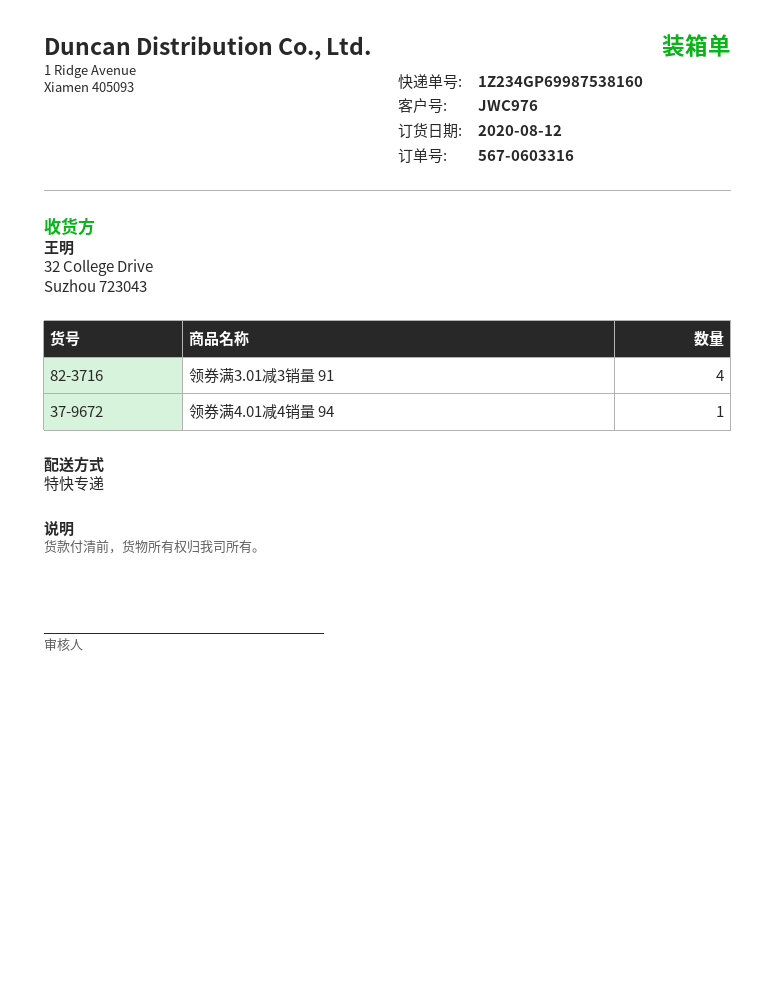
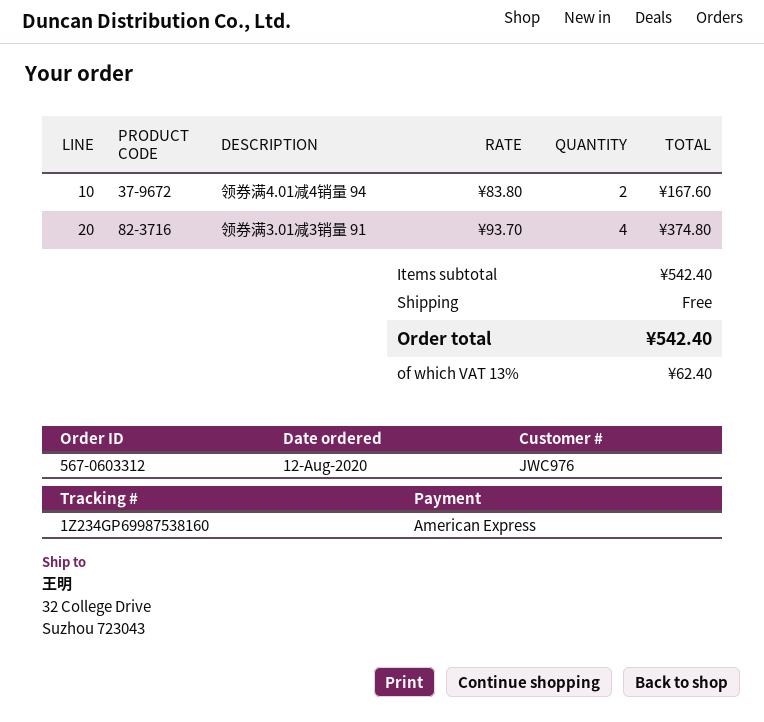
order number: 567-0603316 -> 567-0603312
领券满4.01减4销量 94: 1 -> 2

